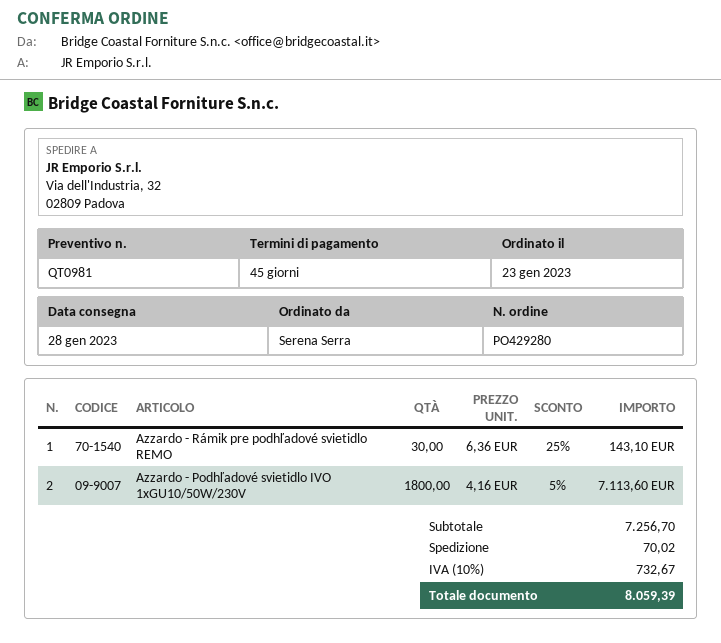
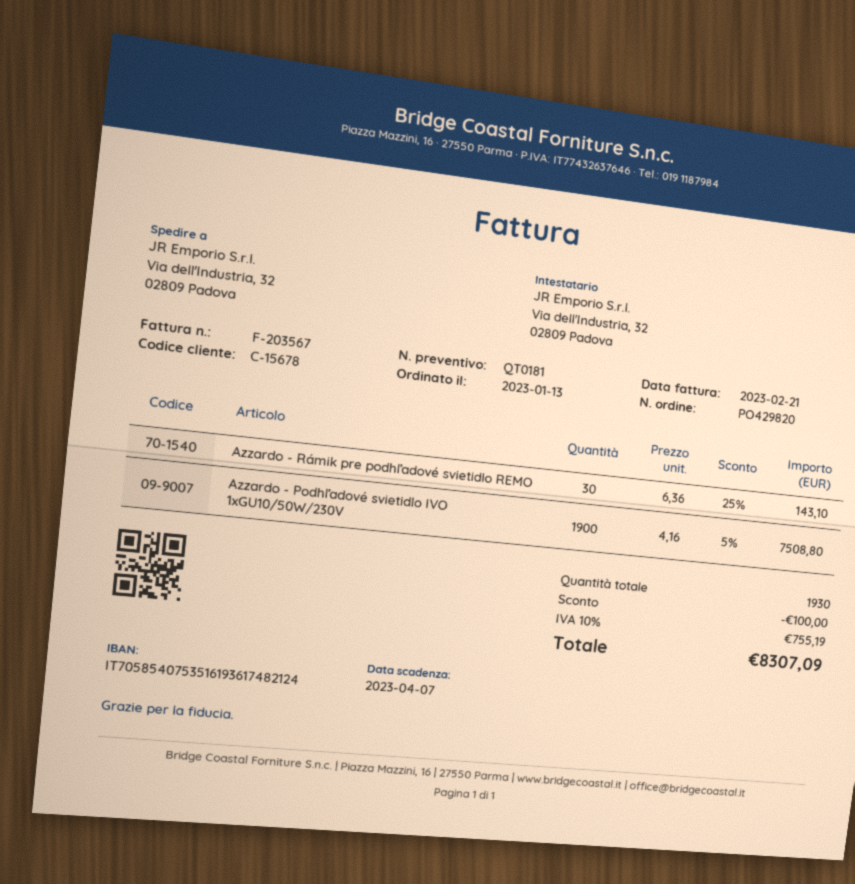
quote number: QT0981 -> QT0181
order number: PO429280 -> PO429820
order date: 2023-01-23 -> 2023-01-13
Azzardo - Podhľadové svietidlo IVO 1xGU10/50W/230V: 1800 x 4.16 - 5% = 7113.60 -> 1900 x 4.16 - 5% = 7508.80
discount: none -> 100.00
shipping: 70.02 -> none
tax: 10% = 732.67 -> 10% = 755.19
total: 8059.39 -> 8307.09

